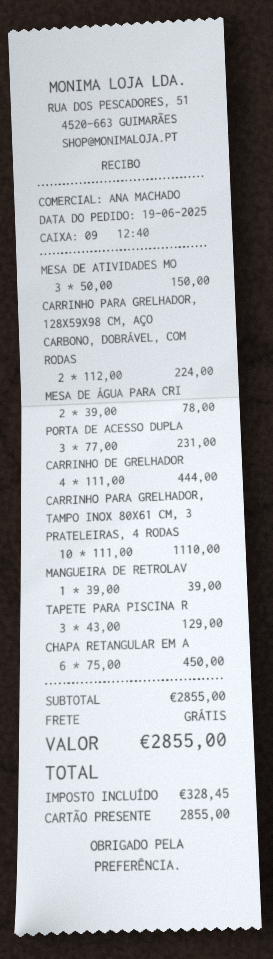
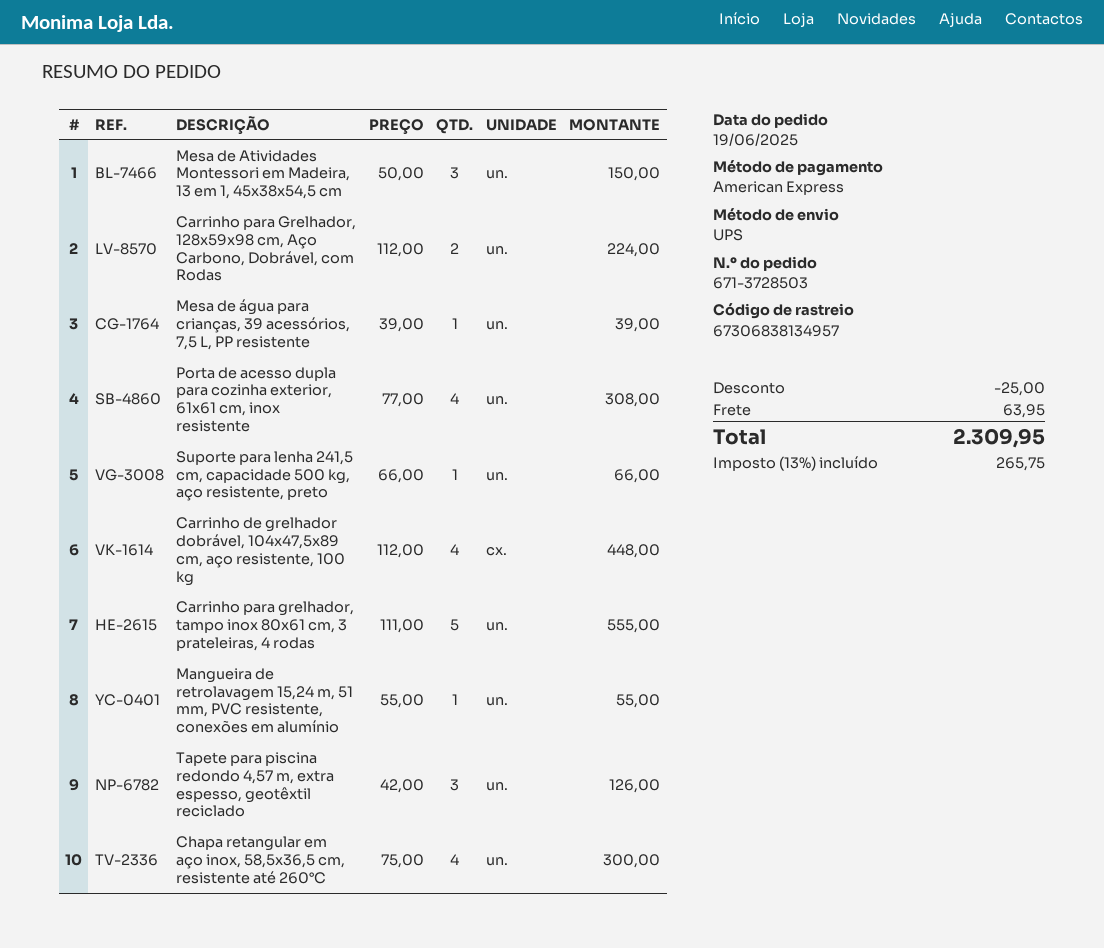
payment method: gift card -> American Express
MESA DE ÁGUA PARA CRI: 2 x 39.00 = 78.00 -> 1 x 39.00 = 39.00
PORTA DE ACESSO DUPLA: 3 x 77.00 = 231.00 -> 4 x 77.00 = 308.00
CARRINHO DE GRELHADOR: 4 x 111.00 = 444.00 -> 4 x 112.00 = 448.00
CARRINHO PARA GRELHADOR, TAMPO INOX 80X61 CM, 3 PRATELEIRAS, 4 RODAS: 10 x 111.00 = 1110.00 -> 5 x 111.00 = 555.00
MANGUEIRA DE RETROLAV: 1 x 39.00 = 39.00 -> 1 x 55.00 = 55.00
TAPETE PARA PISCINA R: 3 x 43.00 = 129.00 -> 3 x 42.00 = 126.00
CHAPA RETANGULAR EM A: 6 x 75.00 = 450.00 -> 4 x 75.00 = 300.00
Suporte para lenha 241,5 cm, capacidade 500 kg, aço resistente, preto: none -> 1 x 66.00 = 66.00
discount: none -> 25.00
shipping: 0.00 -> 63.95
tax: 328.45 -> 265.75
total: 2855.00 -> 2309.95

